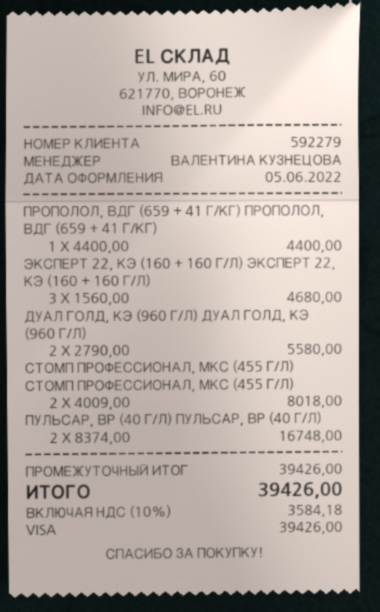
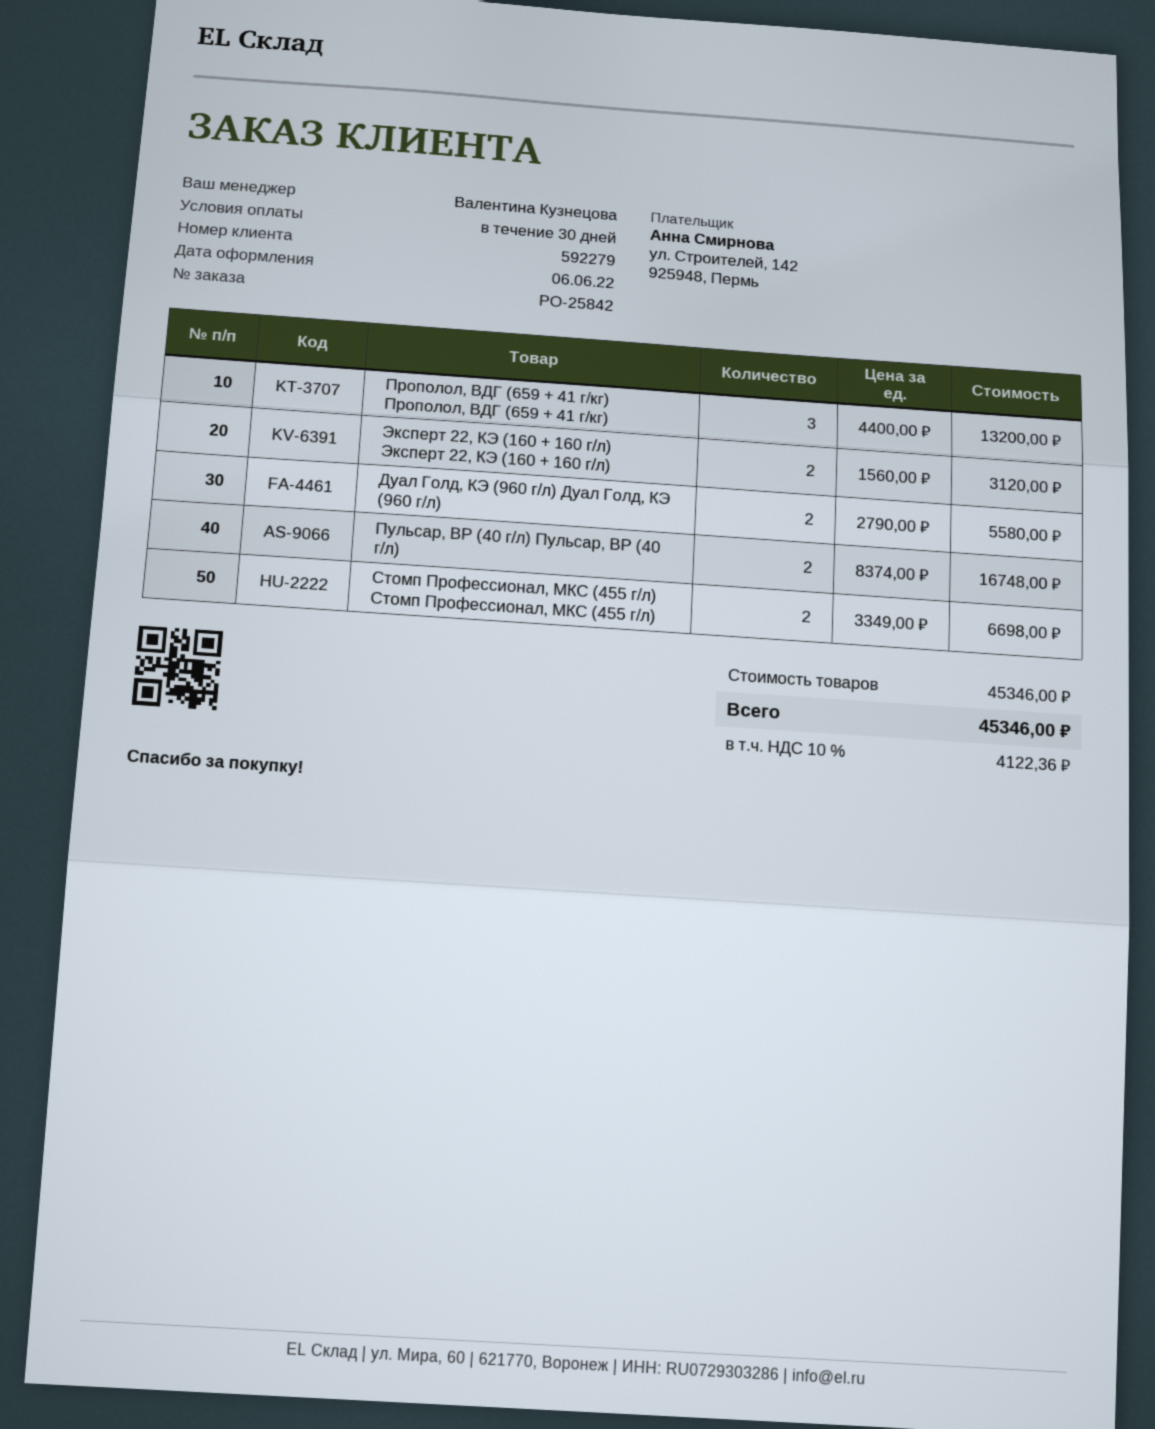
order date: 2022-06-05 -> 2022-06-06
ПРОПОЛОЛ, ВДГ (659 + 41 Г/КГ) ПРОПОЛОЛ, ВДГ (659 + 41 Г/КГ): 1 x 4400.00 = 4400.00 -> 3 x 4400.00 = 13200.00
ЭКСПЕРТ 22, КЭ (160 + 160 Г/Л) ЭКСПЕРТ 22, КЭ (160 + 160 Г/Л): 3 x 1560.00 = 4680.00 -> 2 x 1560.00 = 3120.00
СТОМП ПРОФЕССИОНАЛ, МКС (455 Г/Л) СТОМП ПРОФЕССИОНАЛ, МКС (455 Г/Л): 2 x 4009.00 = 8018.00 -> 2 x 3349.00 = 6698.00
subtotal: 39426.00 -> 45346.00
tax: 10% = 3584.18 -> 10% = 4122.36
total: 39426.00 -> 45346.00

